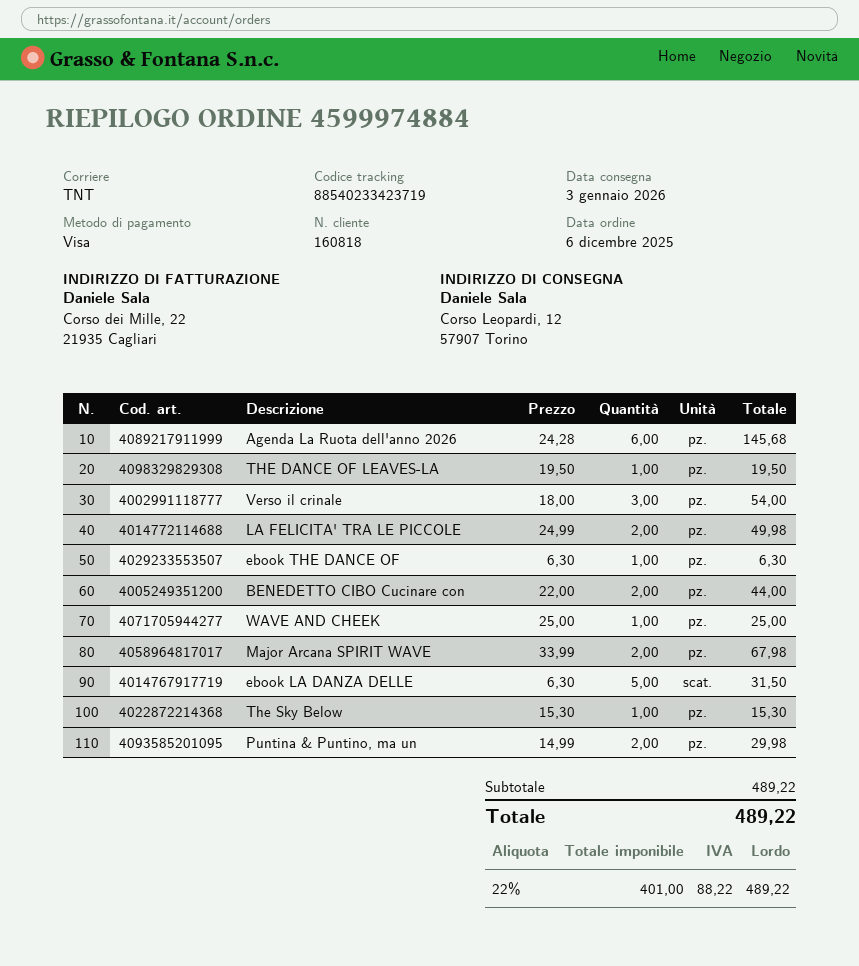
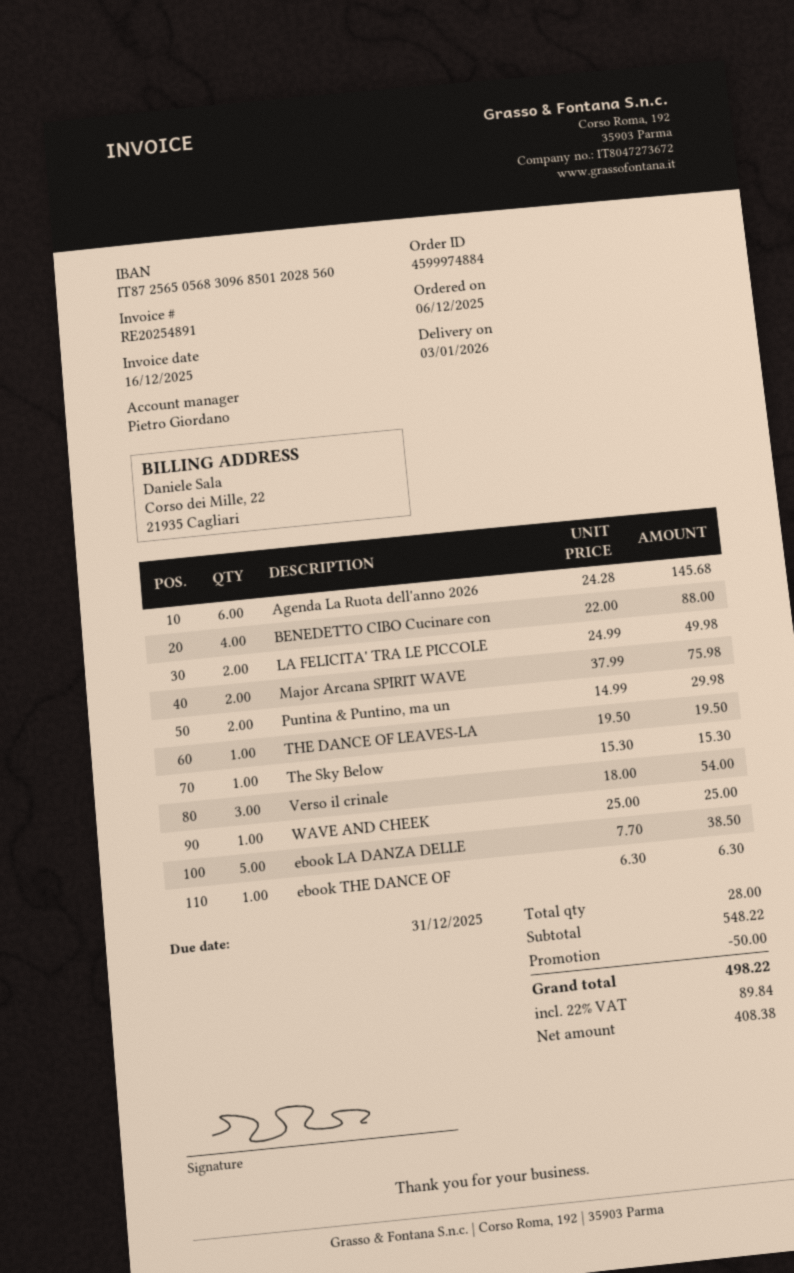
BENEDETTO CIBO Cucinare con: 2 x 22.00 = 44.00 -> 4 x 22.00 = 88.00
Major Arcana SPIRIT WAVE: 2 x 33.99 = 67.98 -> 2 x 37.99 = 75.98
ebook LA DANZA DELLE: 5 x 6.30 = 31.50 -> 5 x 7.70 = 38.50
subtotal: 489.22 -> 548.22
discount: none -> 50.00
net: 401.00 -> 408.38
tax: 22% = 88.22 -> 22% = 89.84
total: 489.22 -> 498.22

